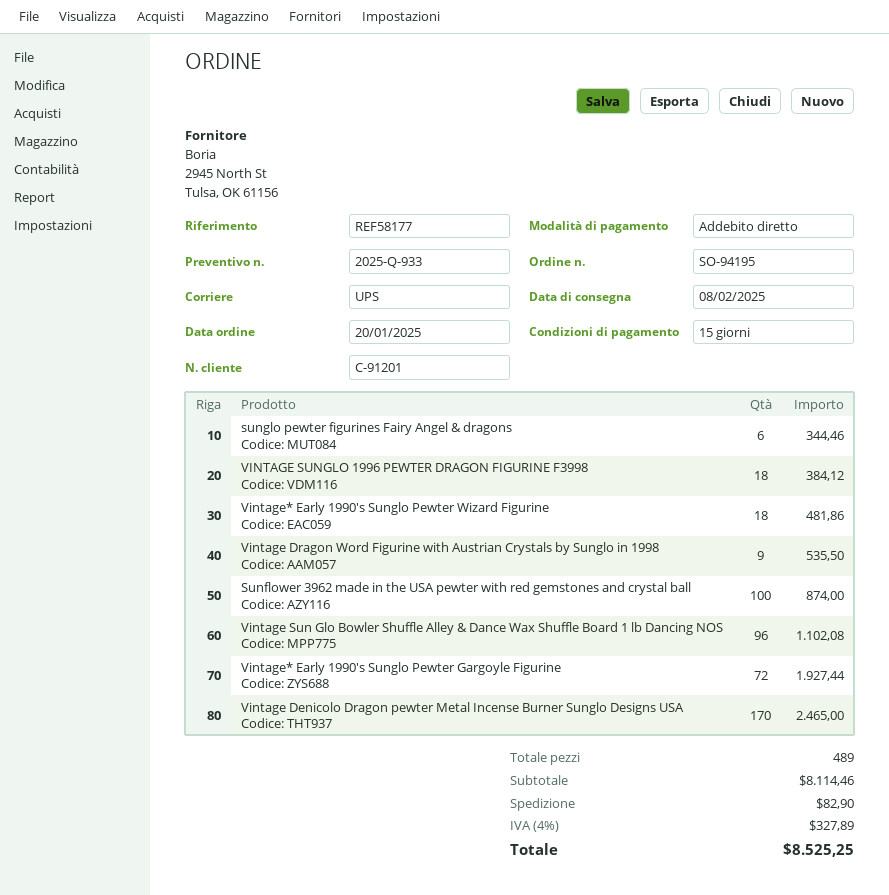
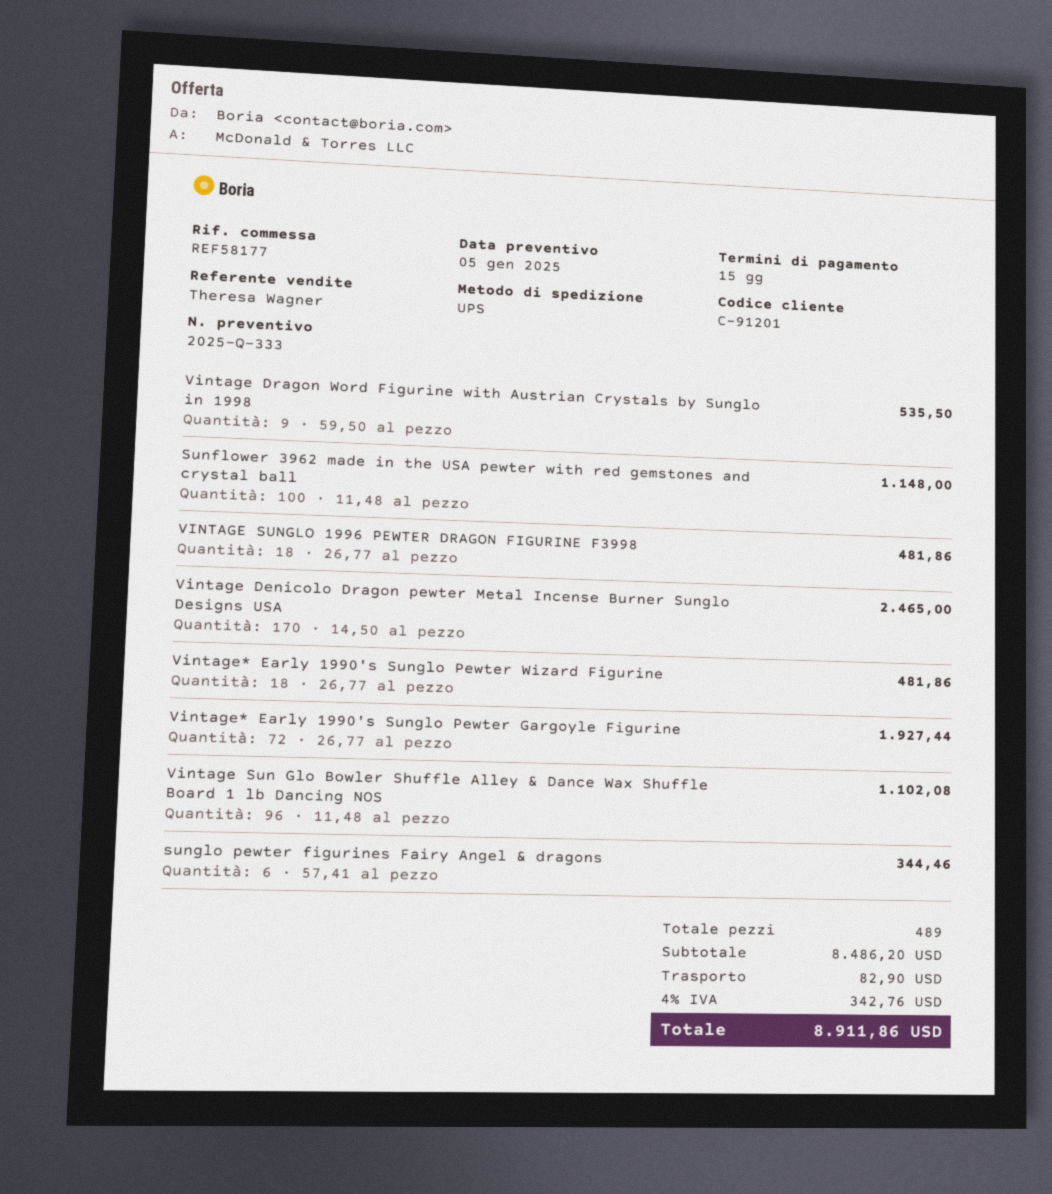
quote number: 2025-Q-933 -> 2025-Q-333
VINTAGE SUNGLO 1996 PEWTER DRAGON FIGURINE F3998: 18 for 384.12 -> 18 for 481.86
Sunflower 3962 made in the USA pewter with red gemstones and crystal ball: 100 for 874.00 -> 100 for 1148.00
subtotal: 8114.46 -> 8486.20
tax: 4% = 327.89 -> 4% = 342.76
total: 8525.25 -> 8911.86

